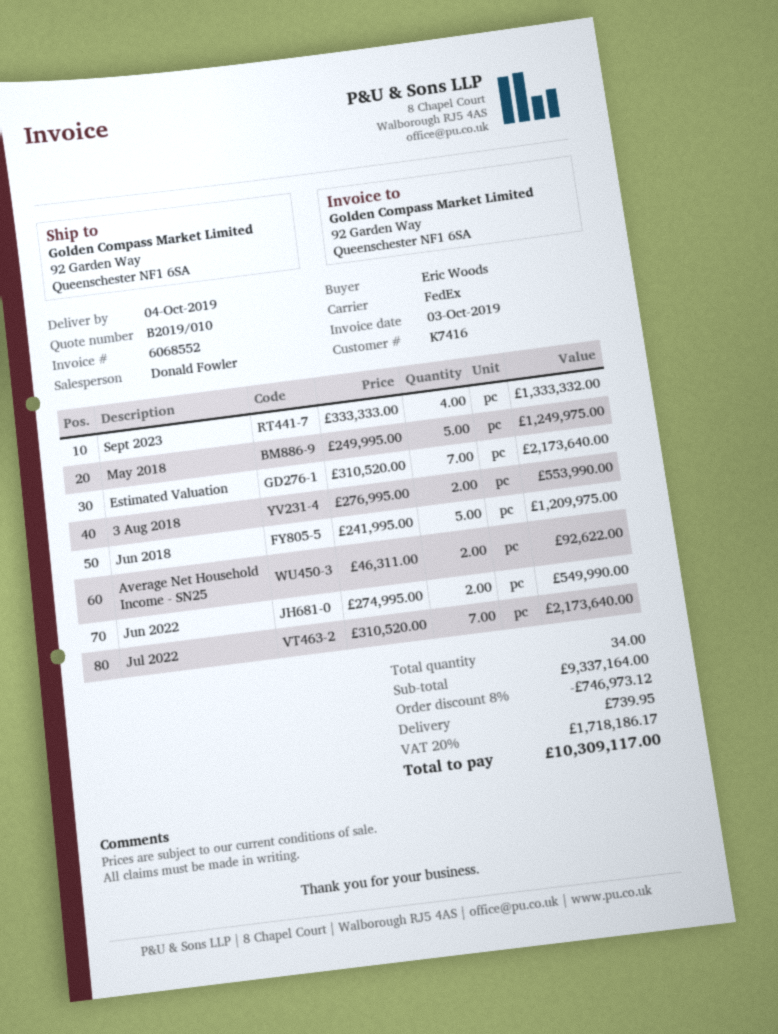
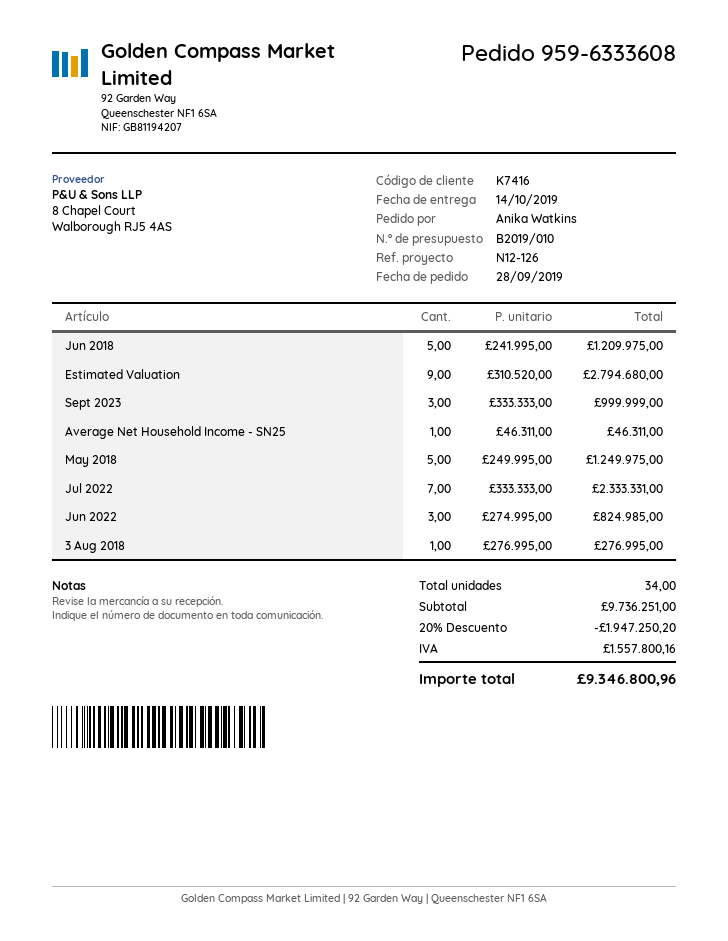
delivery date: 2019-10-04 -> 2019-10-14
ordered by: Eric Woods -> Anika Watkins
Sept 2023: 4 x 333333.00 = 1333332.00 -> 3 x 333333.00 = 999999.00
Estimated Valuation: 7 x 310520.00 = 2173640.00 -> 9 x 310520.00 = 2794680.00
3 Aug 2018: 2 x 276995.00 = 553990.00 -> 1 x 276995.00 = 276995.00
Average Net Household Income - SN25: 2 x 46311.00 = 92622.00 -> 1 x 46311.00 = 46311.00
Jun 2022: 2 x 274995.00 = 549990.00 -> 3 x 274995.00 = 824985.00
Jul 2022: 7 x 310520.00 = 2173640.00 -> 7 x 333333.00 = 2333331.00
subtotal: 9337164.00 -> 9736251.00
discount: 8% = 746973.12 -> 20% = 1947250.20
shipping: 739.95 -> none
tax: 1718186.17 -> 1557800.16
total: 10309117.00 -> 9346800.96

